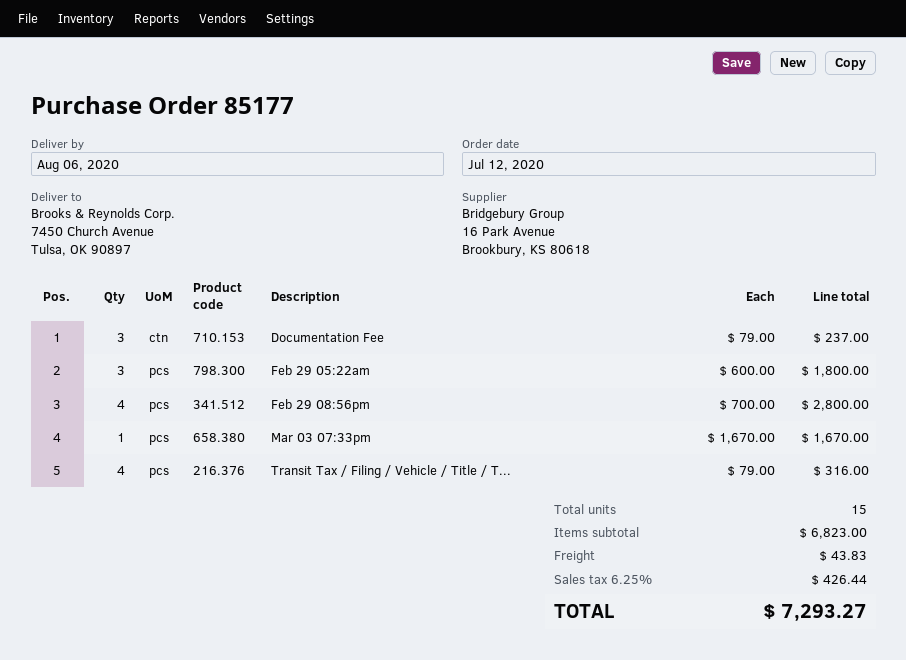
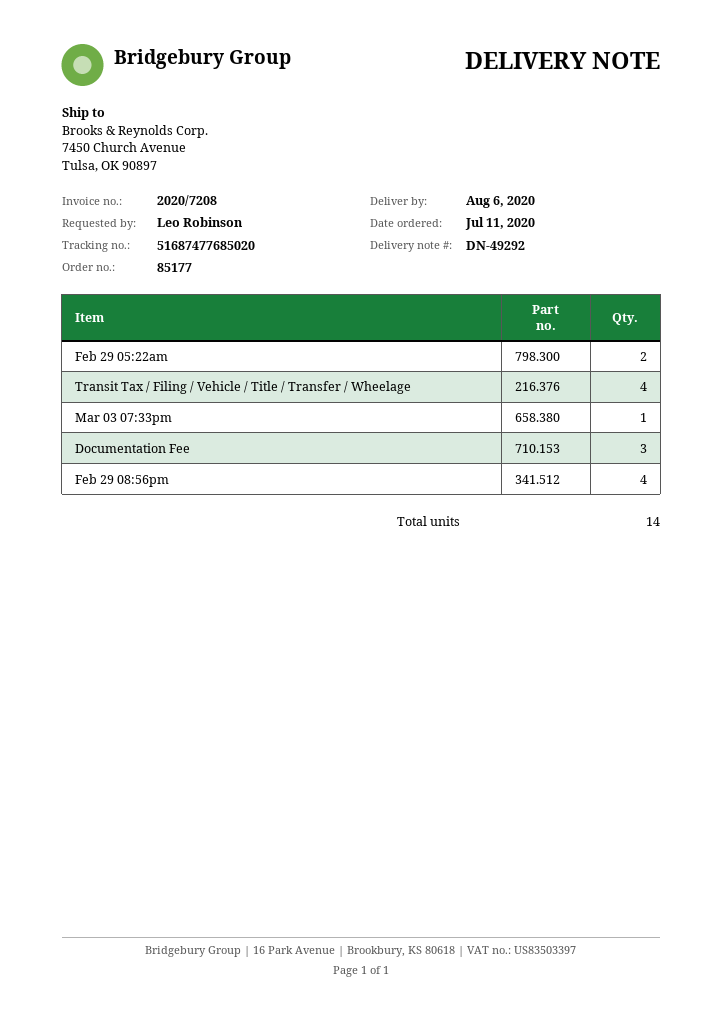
order date: 2020-07-12 -> 2020-07-11
Feb 29 05:22am: 3 -> 2
total quantity: 15 -> 14

